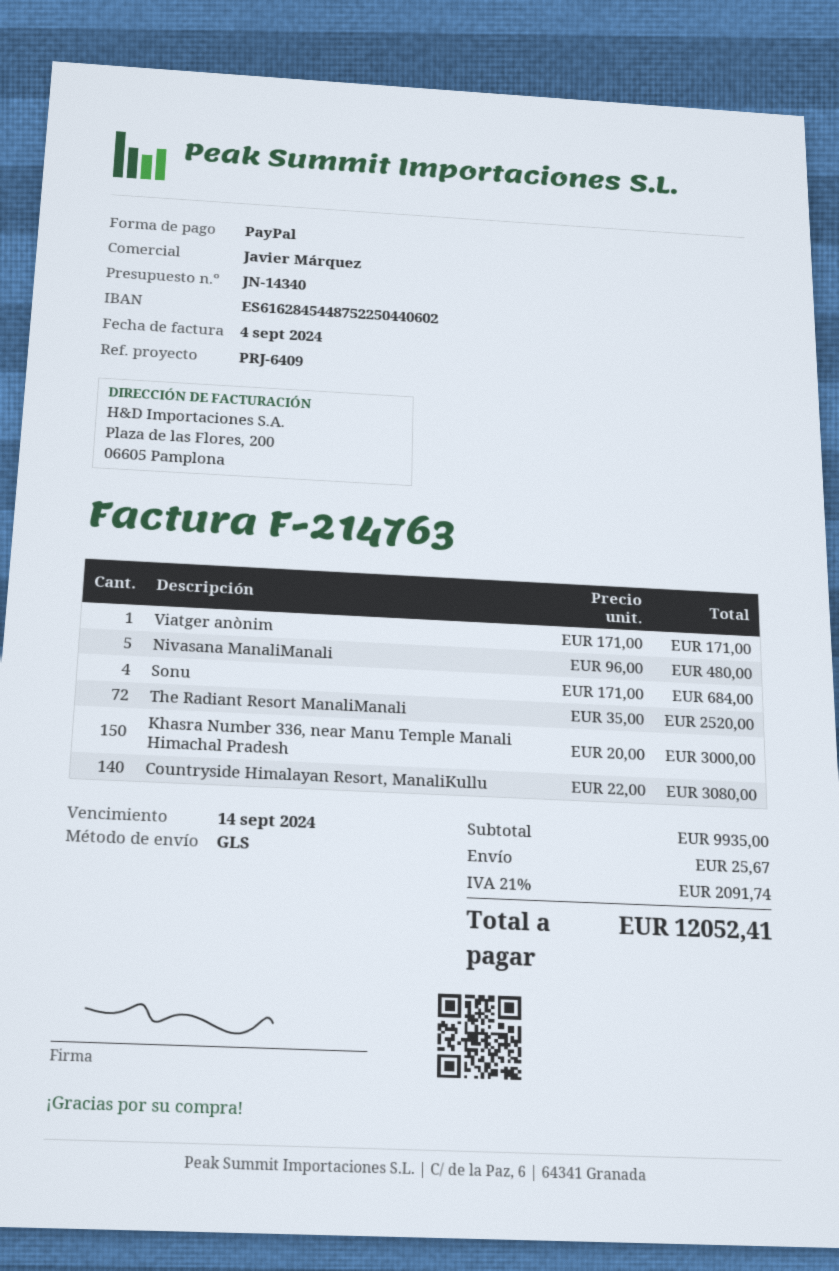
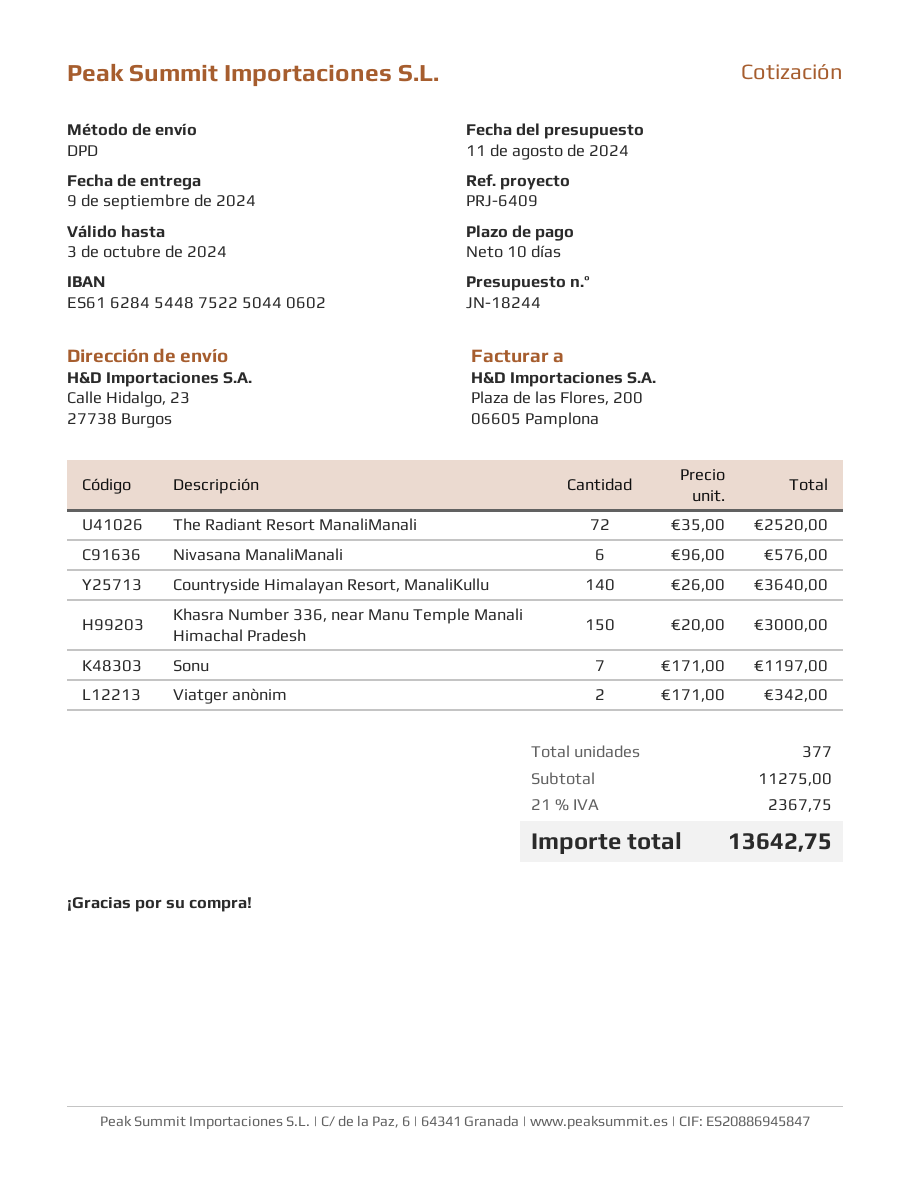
quote number: JN-14340 -> JN-18244
shipping method: GLS -> DPD
Viatger anònim: 1 x 171.00 = 171.00 -> 2 x 171.00 = 342.00
Nivasana ManaliManali: 5 x 96.00 = 480.00 -> 6 x 96.00 = 576.00
Sonu: 4 x 171.00 = 684.00 -> 7 x 171.00 = 1197.00
Countryside Himalayan Resort, ManaliKullu: 140 x 22.00 = 3080.00 -> 140 x 26.00 = 3640.00
subtotal: 9935.00 -> 11275.00
shipping: 25.67 -> none
tax: 21% = 2091.74 -> 21% = 2367.75
total: 12052.41 -> 13642.75

